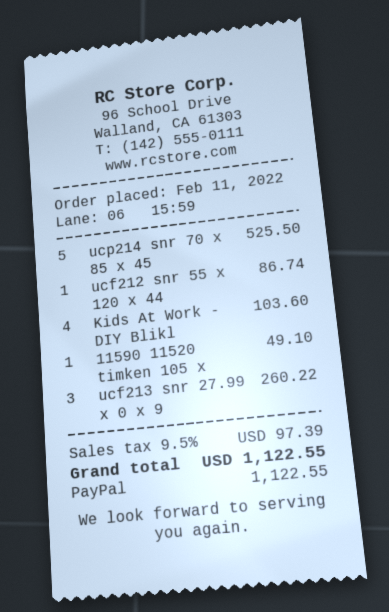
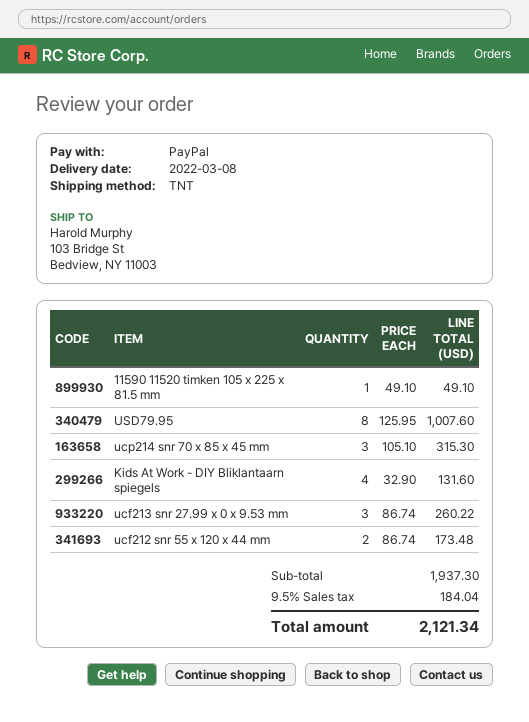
ucp214 snr 70 x 85 x 45: 5 for 525.50 -> 3 for 315.30
ucf212 snr 55 x 120 x 44: 1 for 86.74 -> 2 for 173.48
Kids At Work - DIY Blikl: 4 for 103.60 -> 4 for 131.60
USD79.95: none -> 8 for 1007.60
tax: 9.5% = 97.39 -> 9.5% = 184.04
total: 1122.55 -> 2121.34

